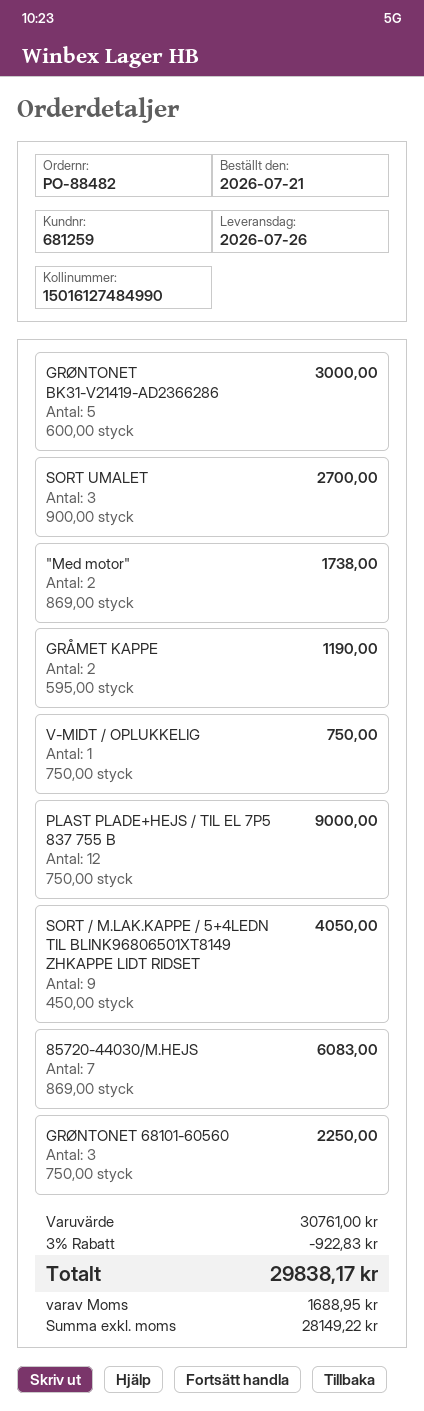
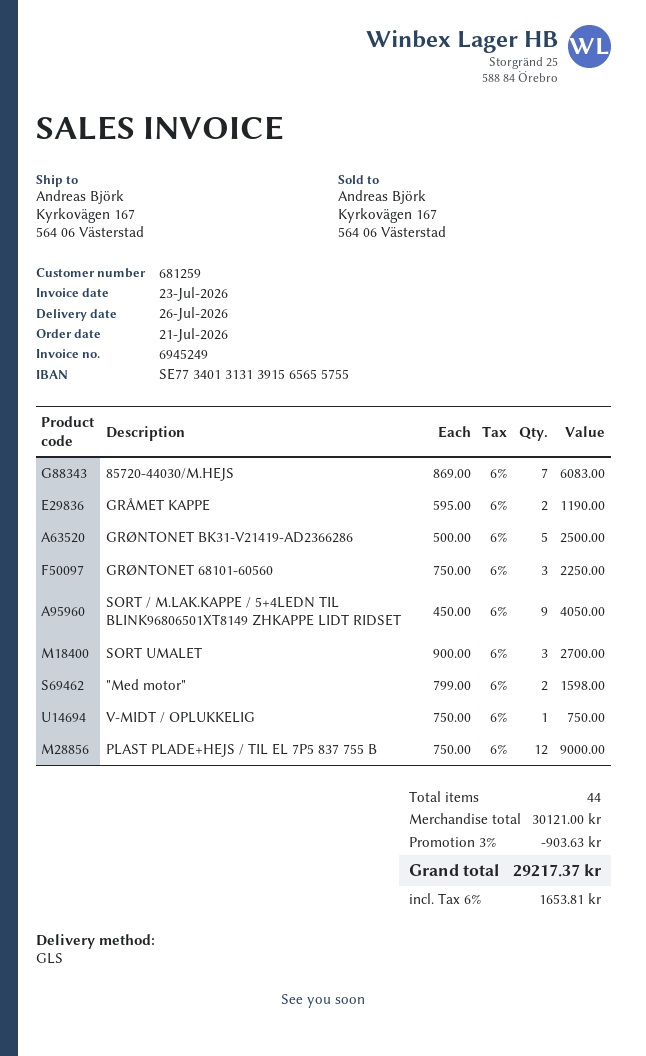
GRØNTONET BK31-V21419-AD2366286: 5 x 600.00 = 3000.00 -> 5 x 500.00 = 2500.00
"Med motor": 2 x 869.00 = 1738.00 -> 2 x 799.00 = 1598.00
subtotal: 30761.00 -> 30121.00
discount: 3% = 922.83 -> 3% = 903.63
tax: 1688.95 -> 1653.81
total: 29838.17 -> 29217.37

